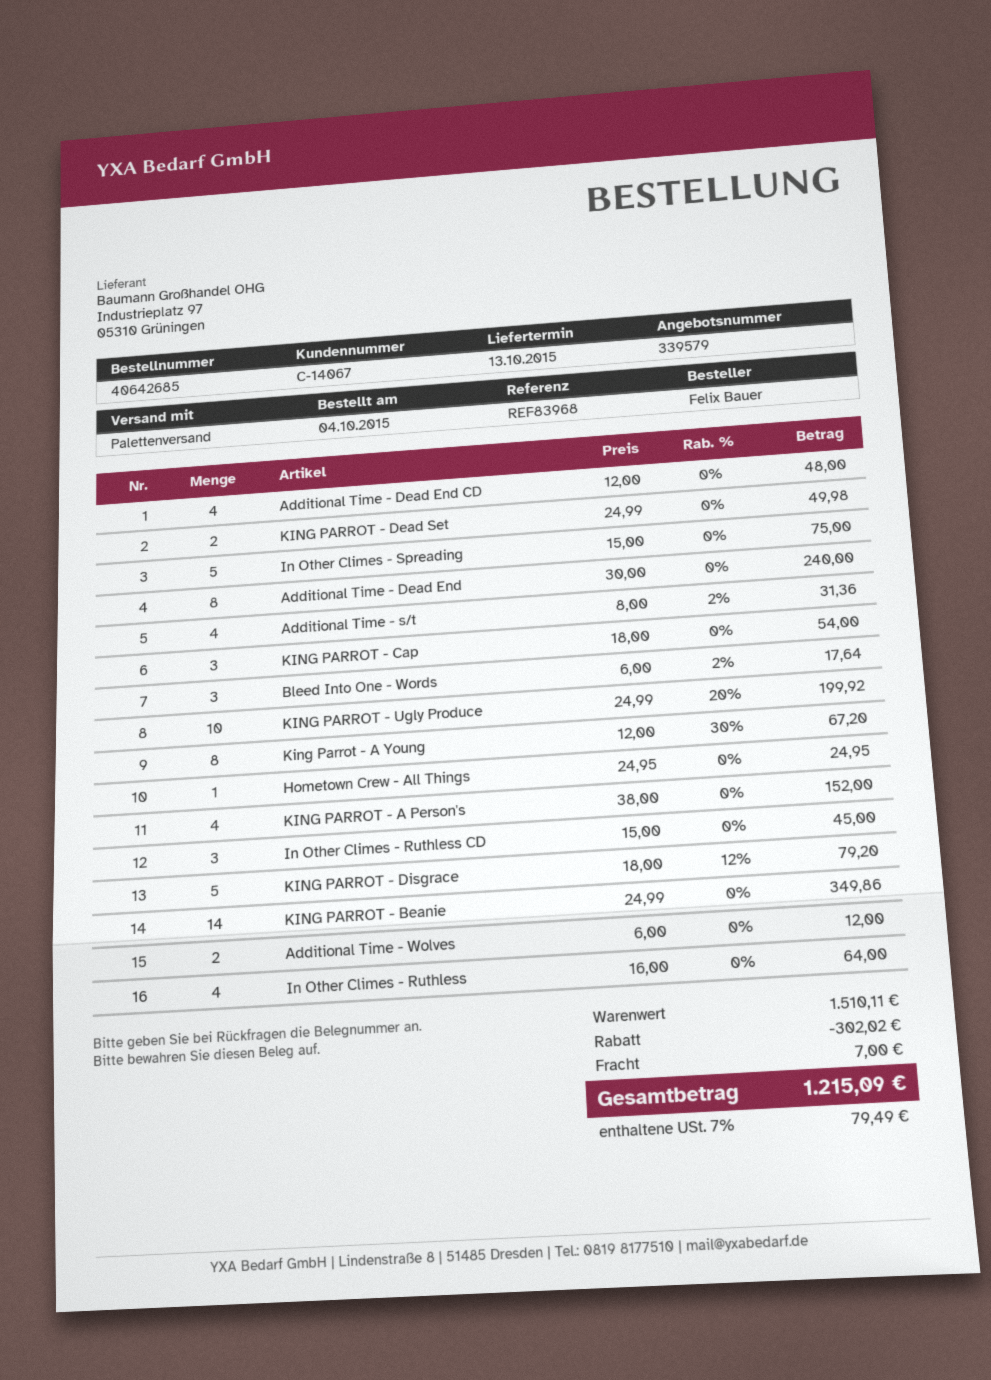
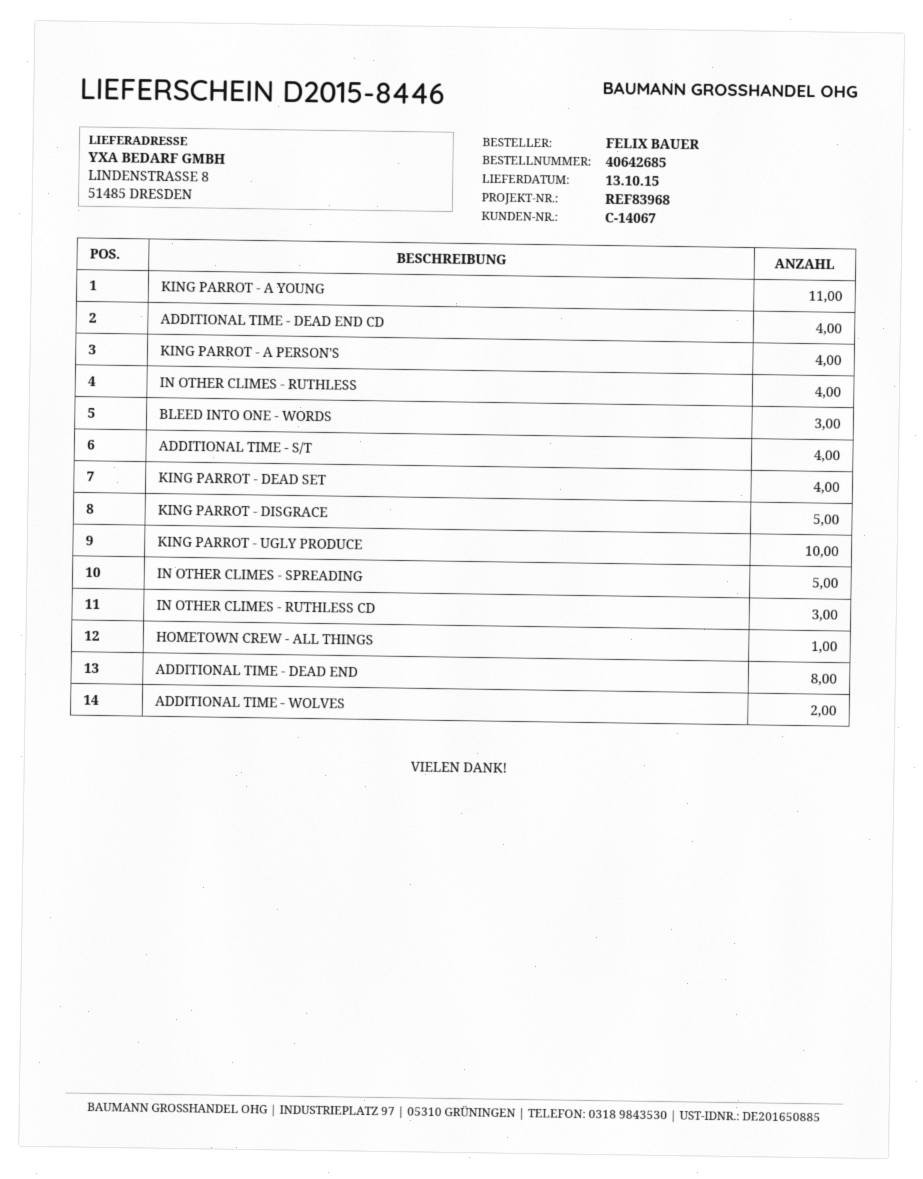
KING PARROT - Dead Set: 2 -> 4
KING PARROT - Cap: 3 -> none
King Parrot - A Young: 8 -> 11
KING PARROT - Beanie: 14 -> none

